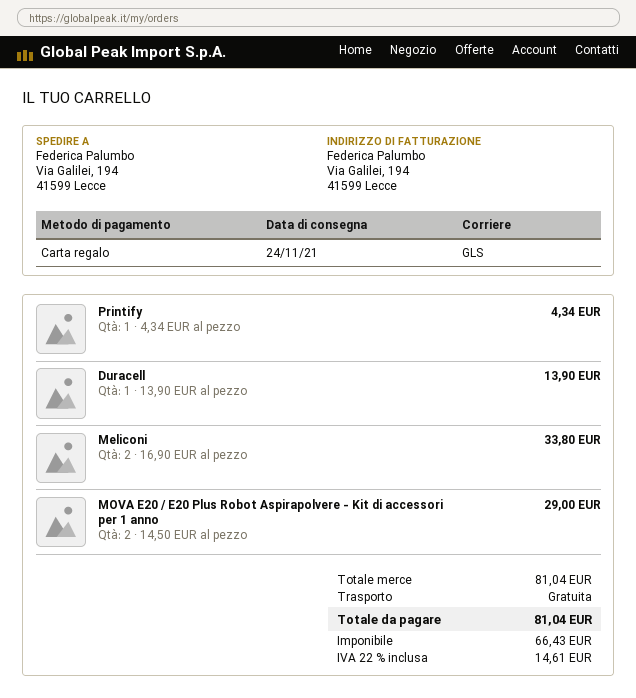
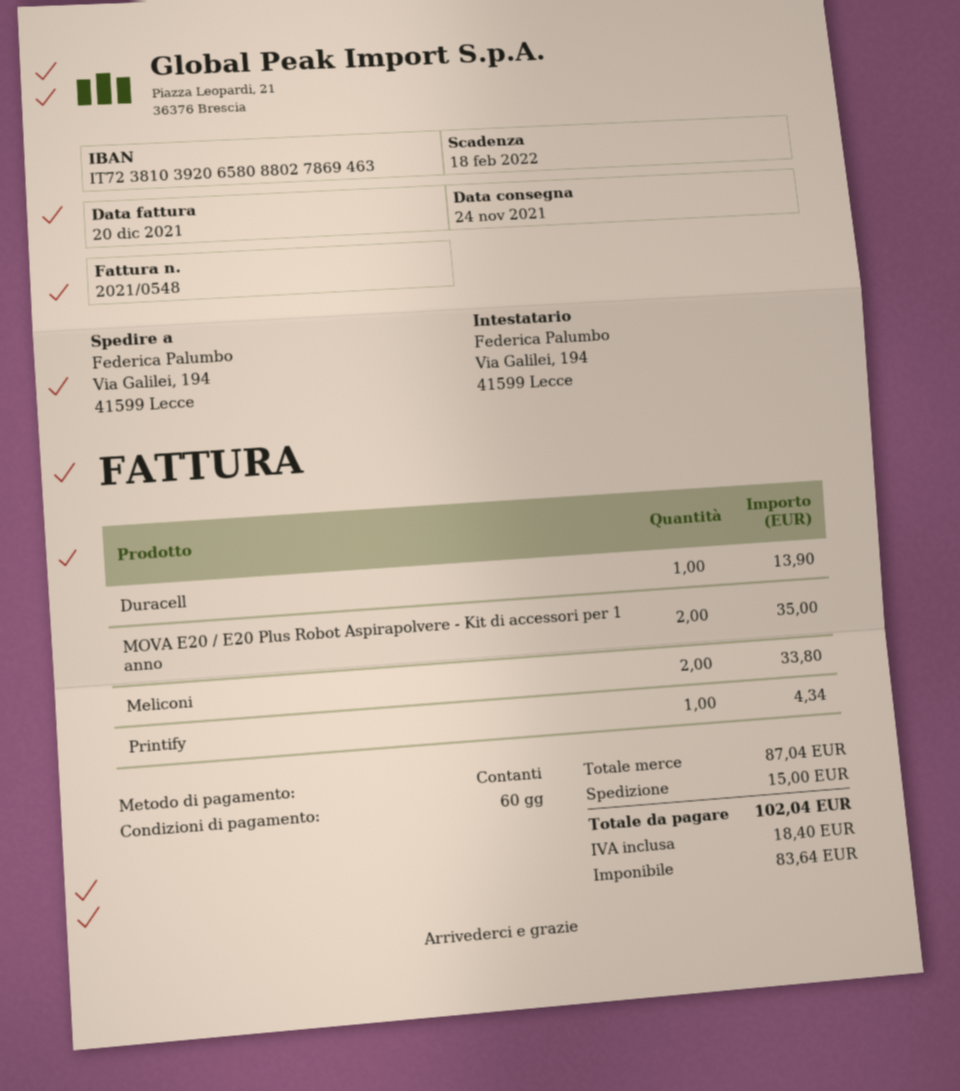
payment method: gift card -> cash
MOVA E20 / E20 Plus Robot Aspirapolvere - Kit di accessori per 1 anno: 2 for 29.00 -> 2 for 35.00
subtotal: 81.04 -> 87.04
shipping: 0.00 -> 15.00
net: 66.43 -> 83.64
tax: 14.61 -> 18.40
total: 81.04 -> 102.04

